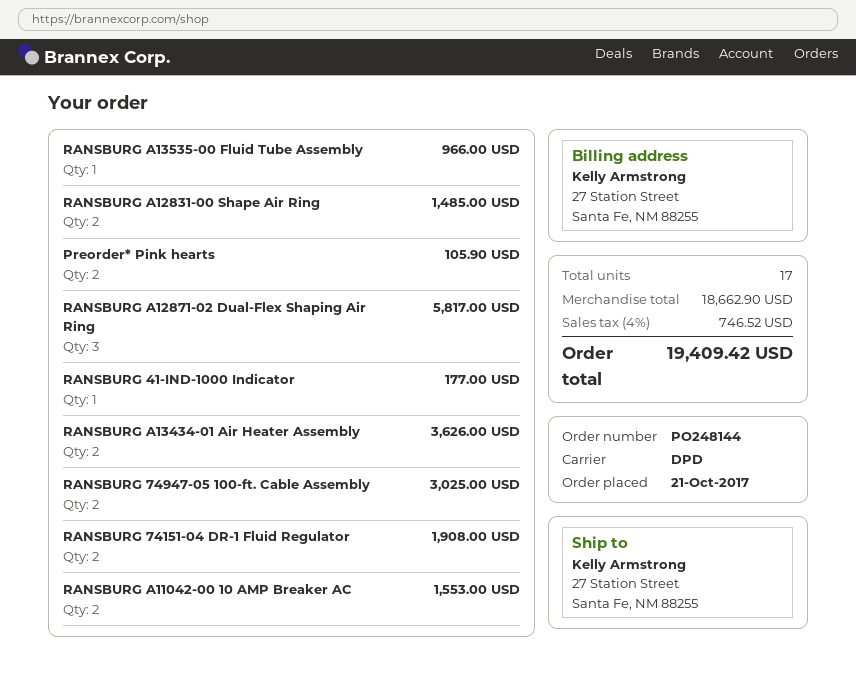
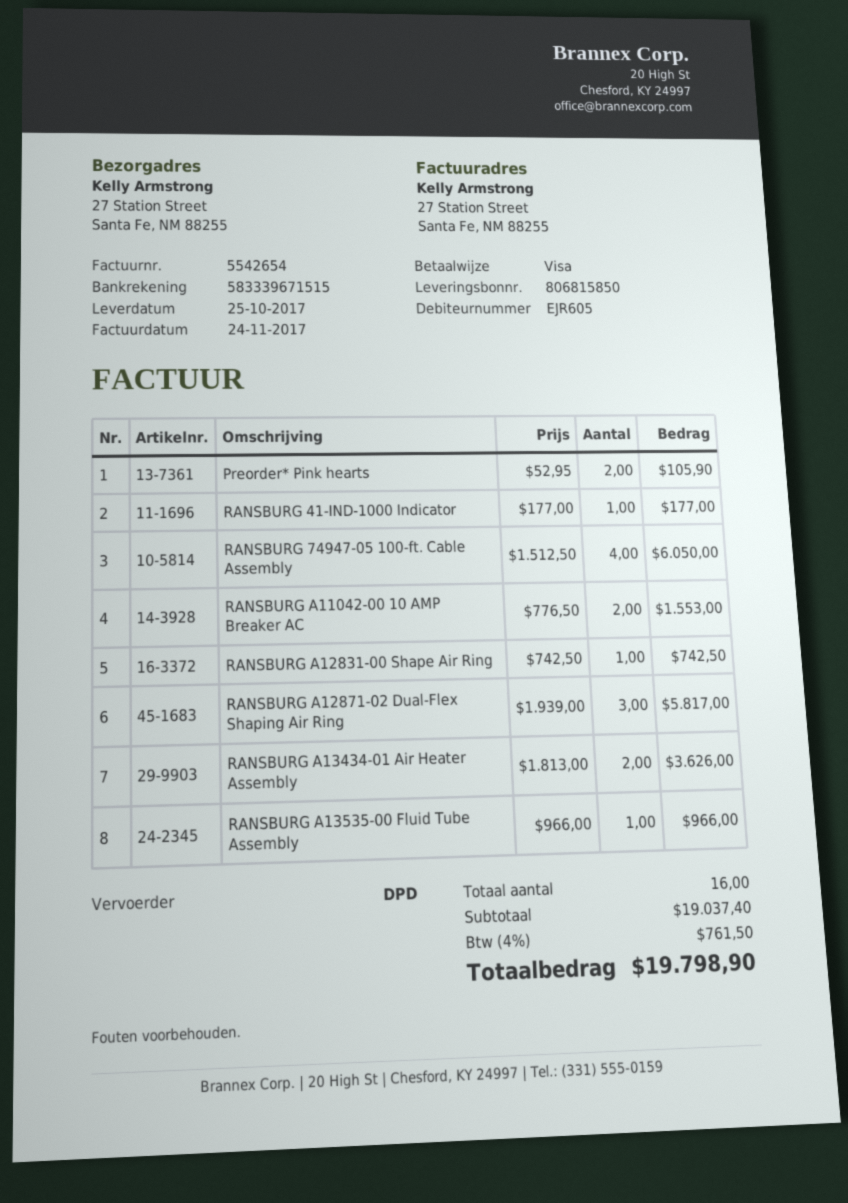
RANSBURG A12831-00 Shape Air Ring: 2 for 1485.00 -> 1 for 742.50
RANSBURG 74947-05 100-ft. Cable Assembly: 2 for 3025.00 -> 4 for 6050.00
RANSBURG 74151-04 DR-1 Fluid Regulator: 2 for 1908.00 -> none
total quantity: 17 -> 16
subtotal: 18662.90 -> 19037.40
tax: 4% = 746.52 -> 4% = 761.50
total: 19409.42 -> 19798.90

